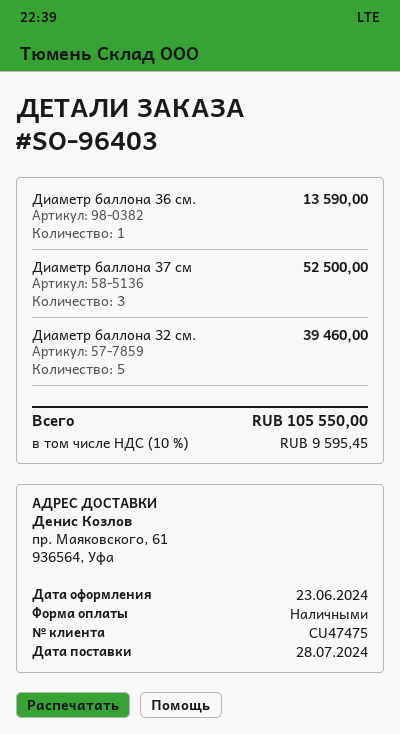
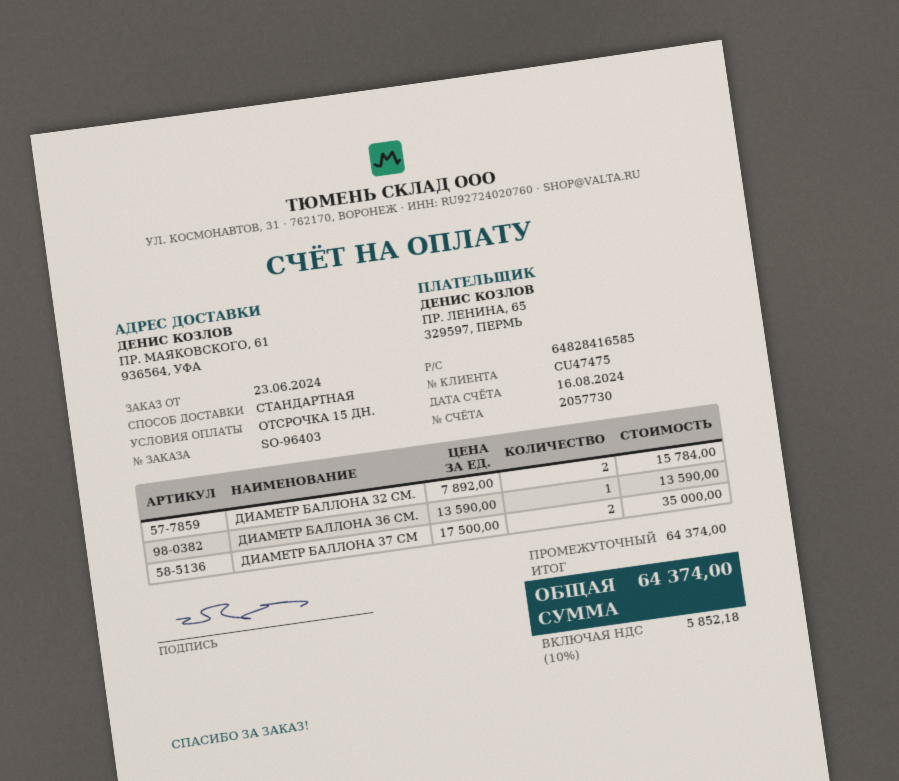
Диаметр баллона 37 см: 3 for 52500.00 -> 2 for 35000.00
Диаметр баллона 32 см.: 5 for 39460.00 -> 2 for 15784.00
tax: 10% = 9595.45 -> 10% = 5852.18
total: 105550.00 -> 64374.00

